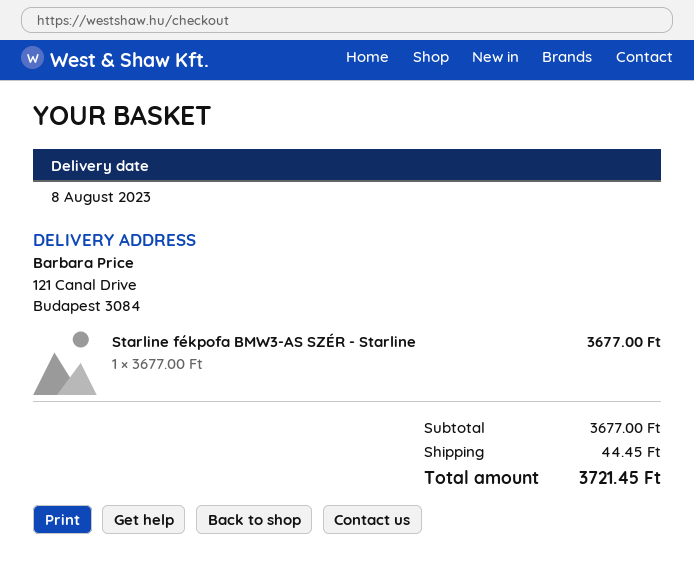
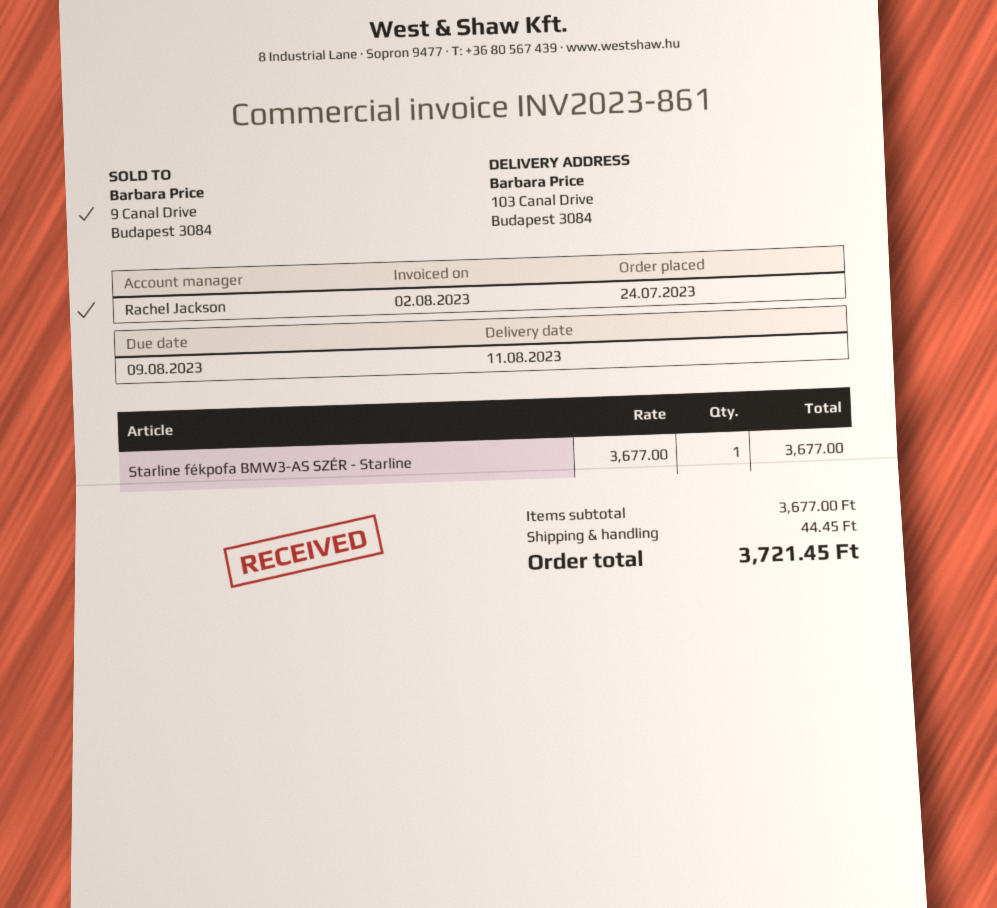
delivery date: 2023-08-08 -> 2023-08-11
ship to: 121 Canal Drive, Budapest 3084 -> 103 Canal Drive, Budapest 3084

